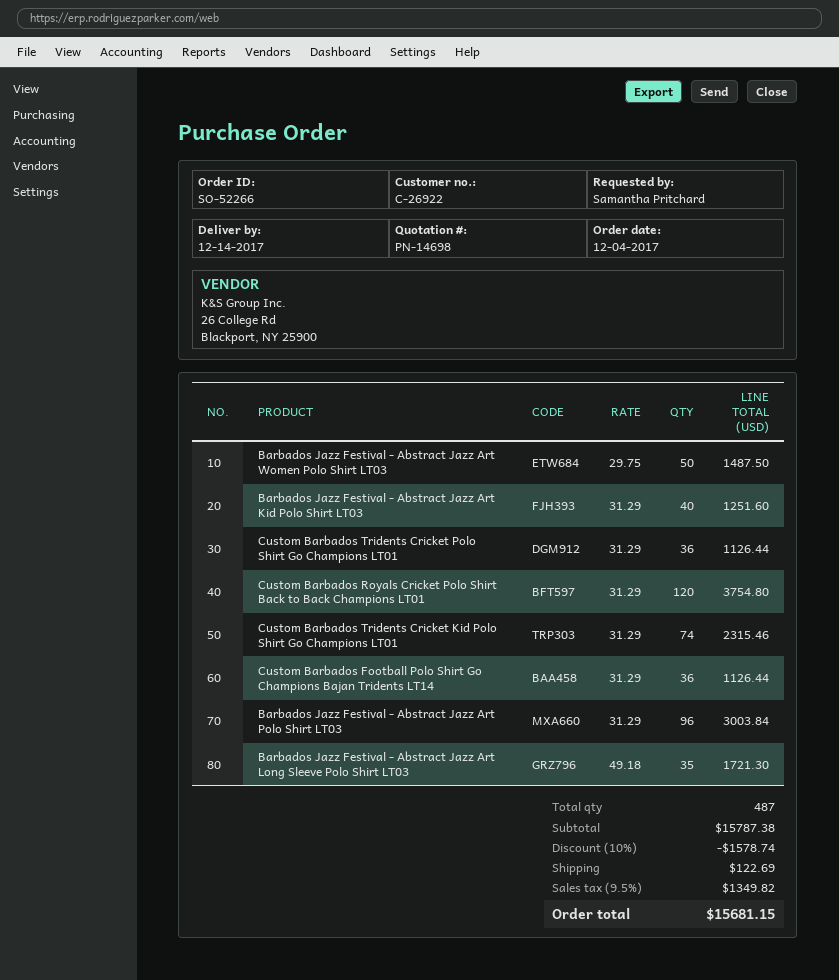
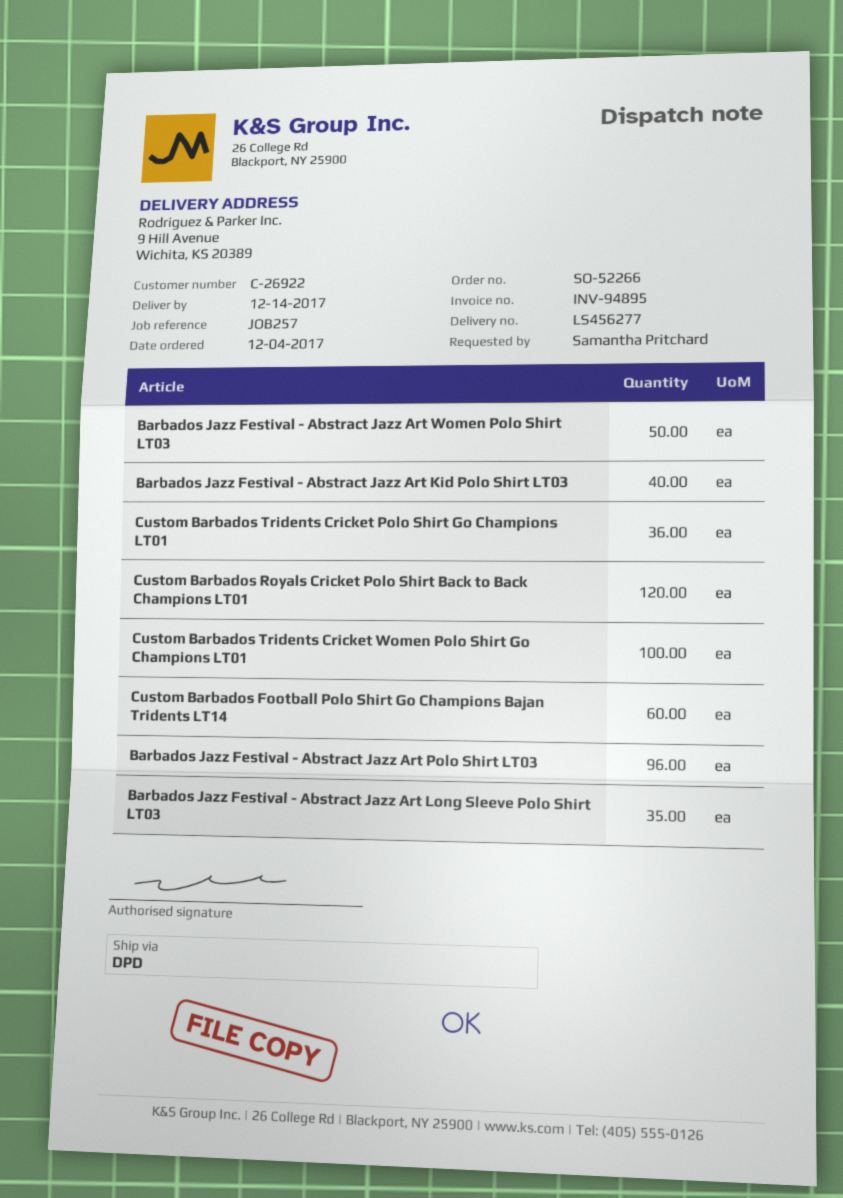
Custom Barbados Tridents Cricket Kid Polo Shirt Go Champions LT01: 74 -> none
Custom Barbados Football Polo Shirt Go Champions Bajan Tridents LT14: 36 -> 60
Custom Barbados Tridents Cricket Women Polo Shirt Go Champions LT01: none -> 100

